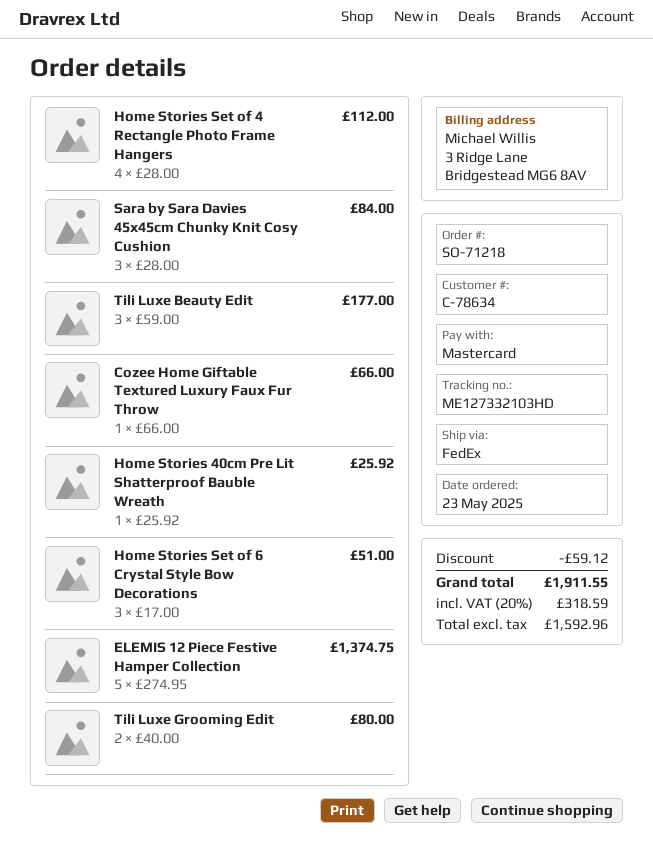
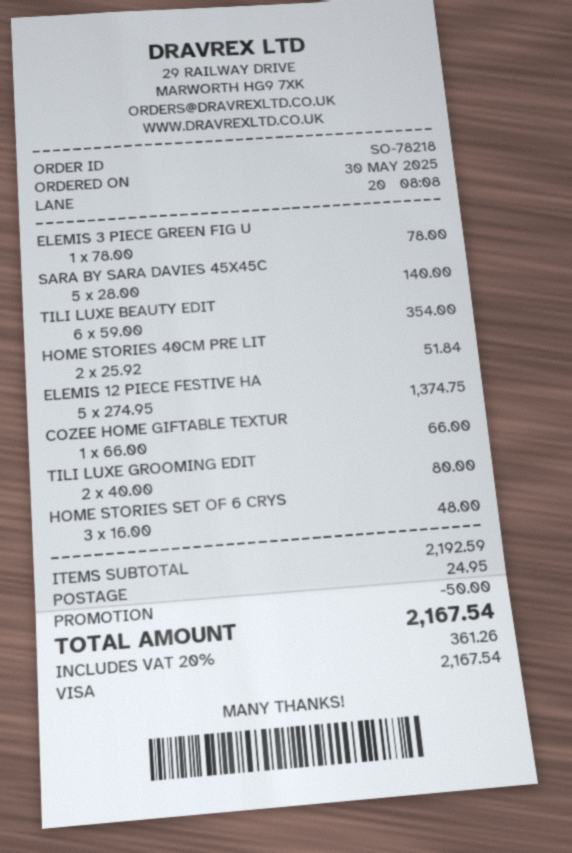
order number: SO-71218 -> SO-78218
order date: 2025-05-23 -> 2025-05-30
payment method: Mastercard -> Visa
Home Stories Set of 4 Rectangle Photo Frame Hangers: 4 x 28.00 = 112.00 -> none
Sara by Sara Davies 45x45cm Chunky Knit Cosy Cushion: 3 x 28.00 = 84.00 -> 5 x 28.00 = 140.00
Tili Luxe Beauty Edit: 3 x 59.00 = 177.00 -> 6 x 59.00 = 354.00
Home Stories 40cm Pre Lit Shatterproof Bauble Wreath: 1 x 25.92 = 25.92 -> 2 x 25.92 = 51.84
Home Stories Set of 6 Crystal Style Bow Decorations: 3 x 17.00 = 51.00 -> 3 x 16.00 = 48.00
ELEMIS 3 PIECE GREEN FIG U: none -> 1 x 78.00 = 78.00
discount: 59.12 -> 50.00
shipping: none -> 24.95
tax: 20% = 318.59 -> 20% = 361.26
total: 1911.55 -> 2167.54

